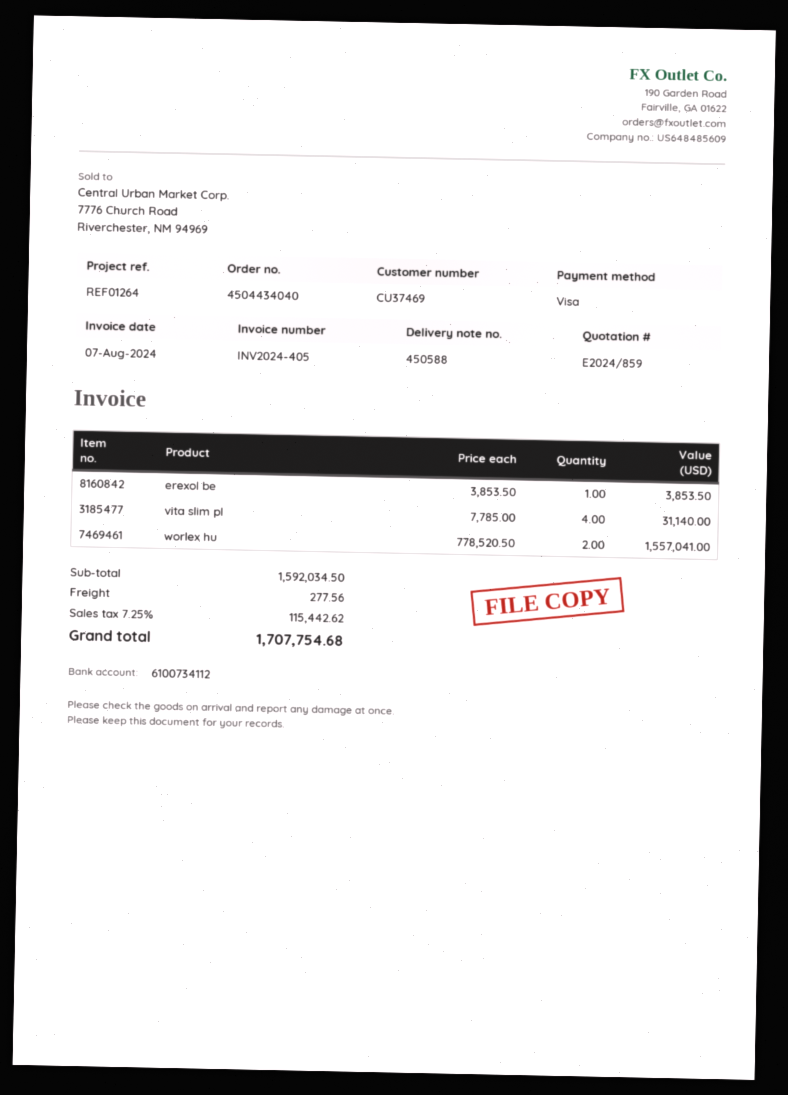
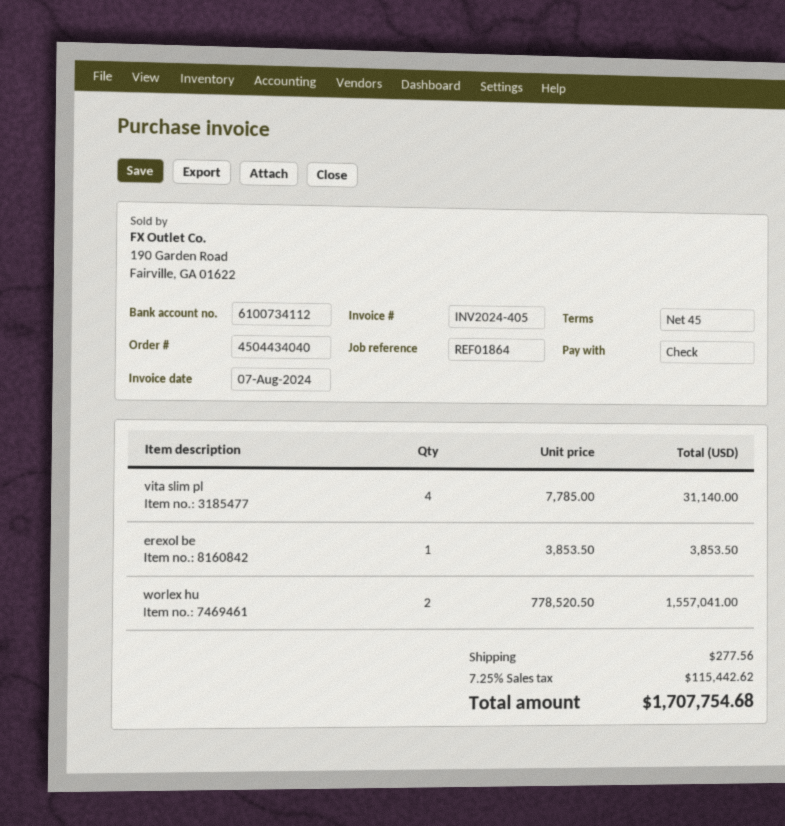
reference: REF01264 -> REF01864
payment method: Visa -> cheque

